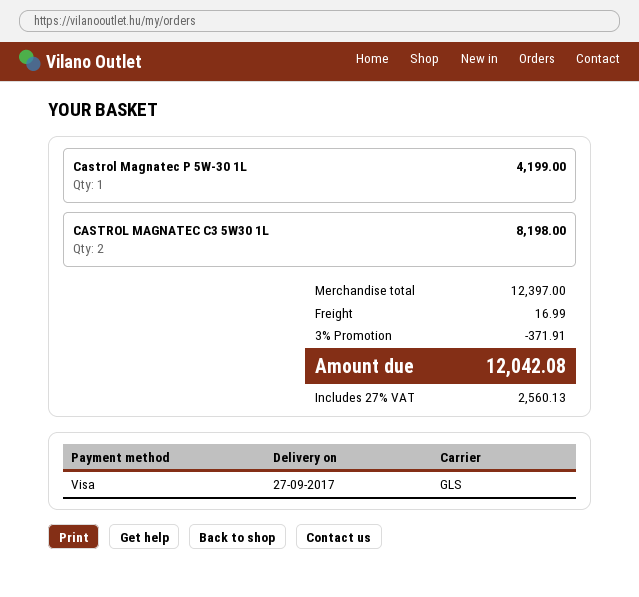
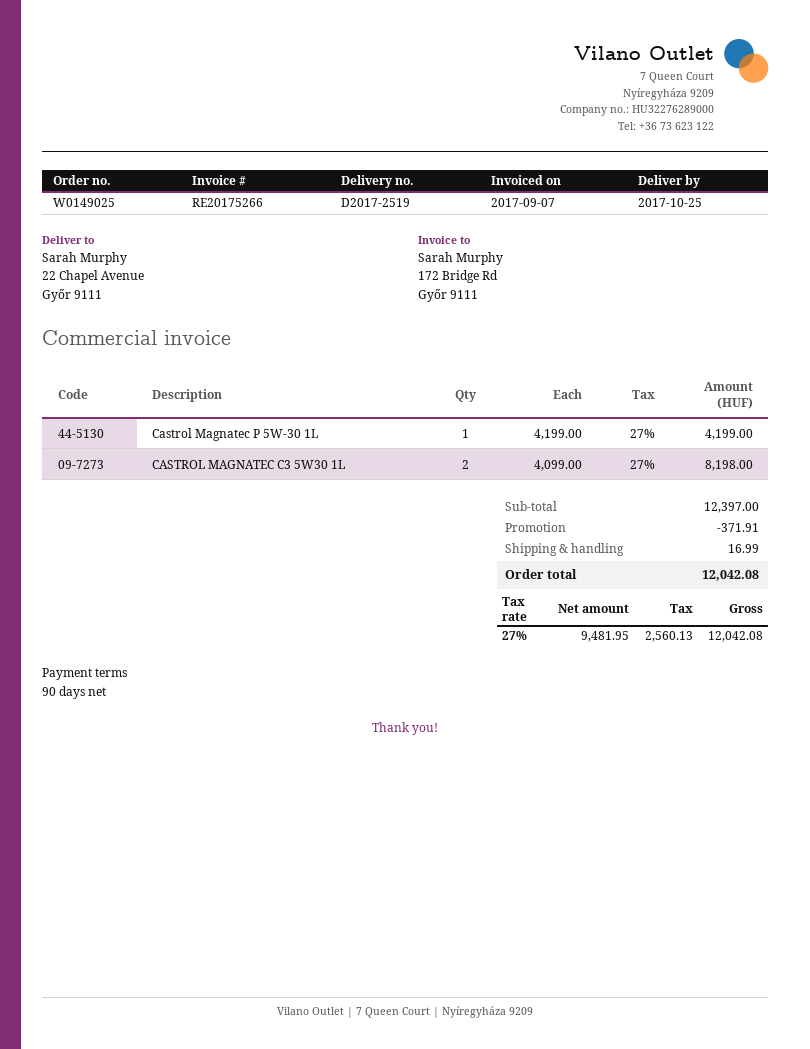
delivery date: 2017-09-27 -> 2017-10-25

